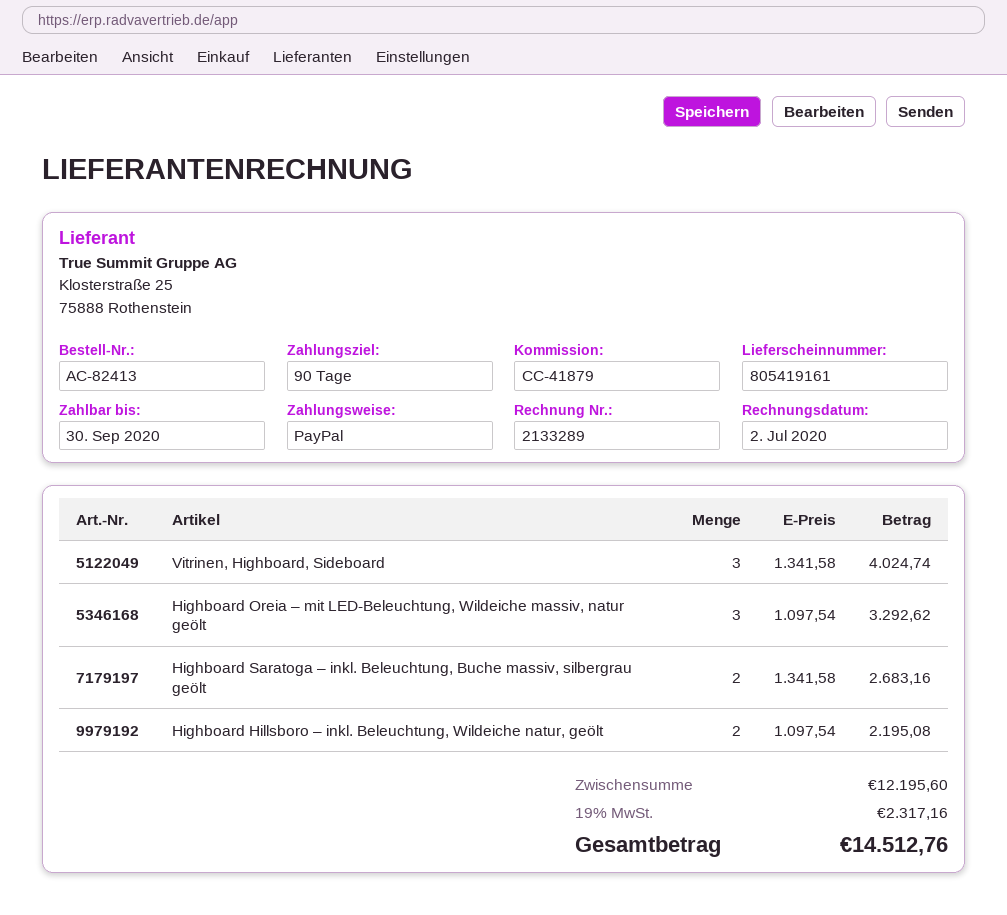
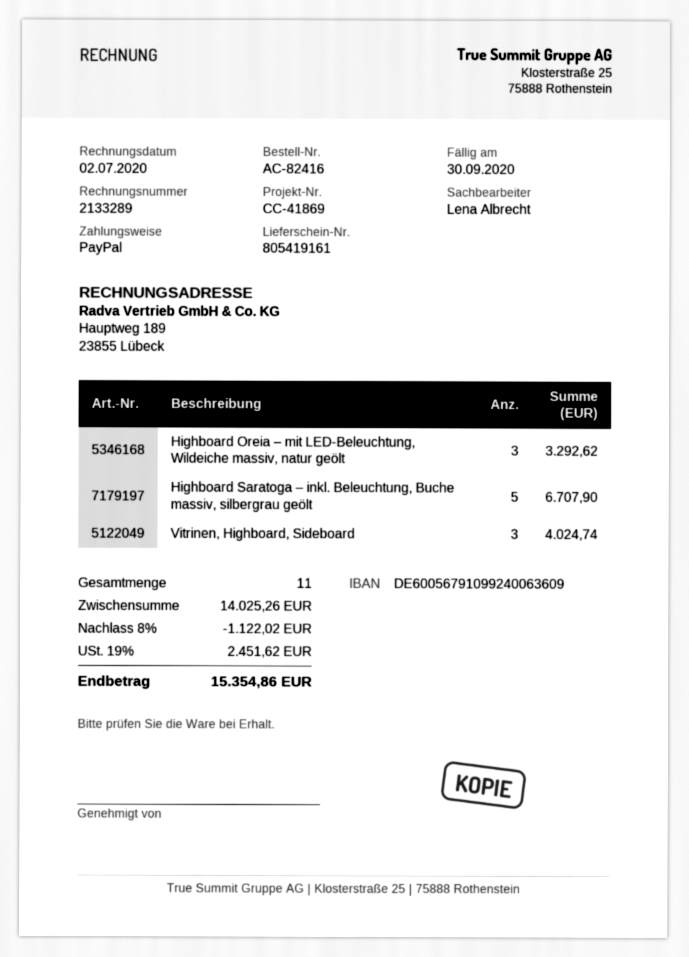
order number: AC-82413 -> AC-82416
reference: CC-41879 -> CC-41869
Highboard Saratoga – inkl. Beleuchtung, Buche massiv, silbergrau geölt: 2 for 2683.16 -> 5 for 6707.90
Highboard Hillsboro – inkl. Beleuchtung, Wildeiche natur, geölt: 2 for 2195.08 -> none
subtotal: 12195.60 -> 14025.26
discount: none -> 8% = 1122.02
tax: 19% = 2317.16 -> 19% = 2451.62
total: 14512.76 -> 15354.86

